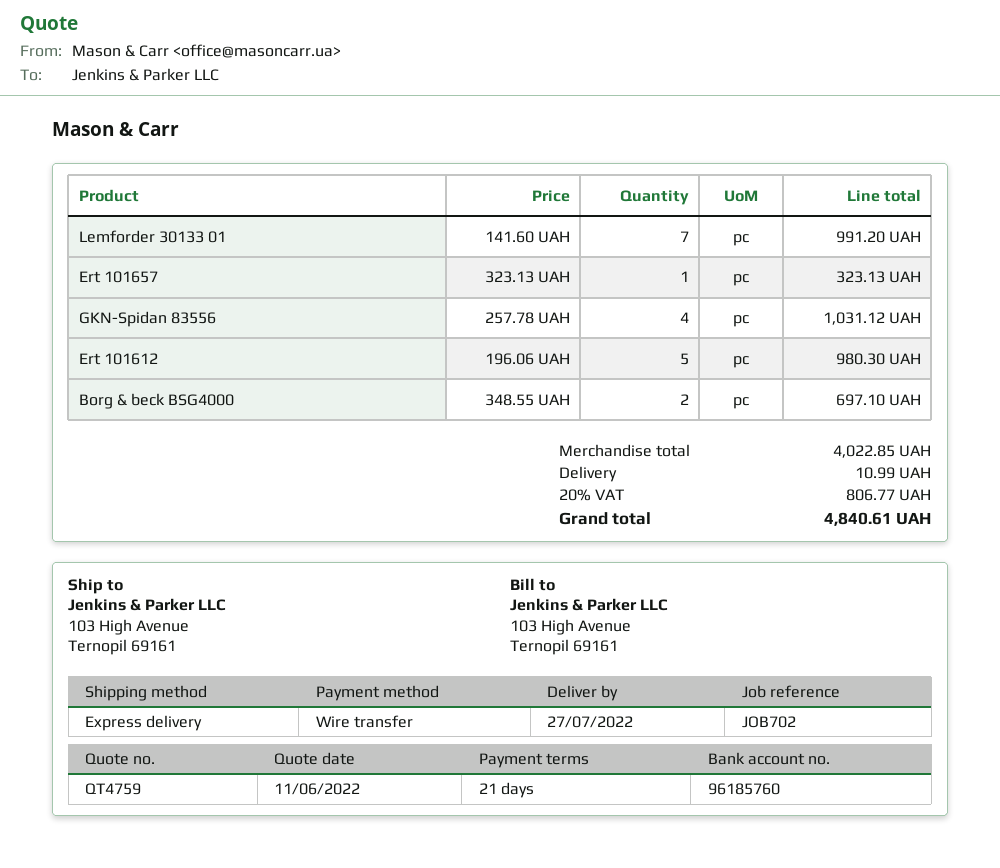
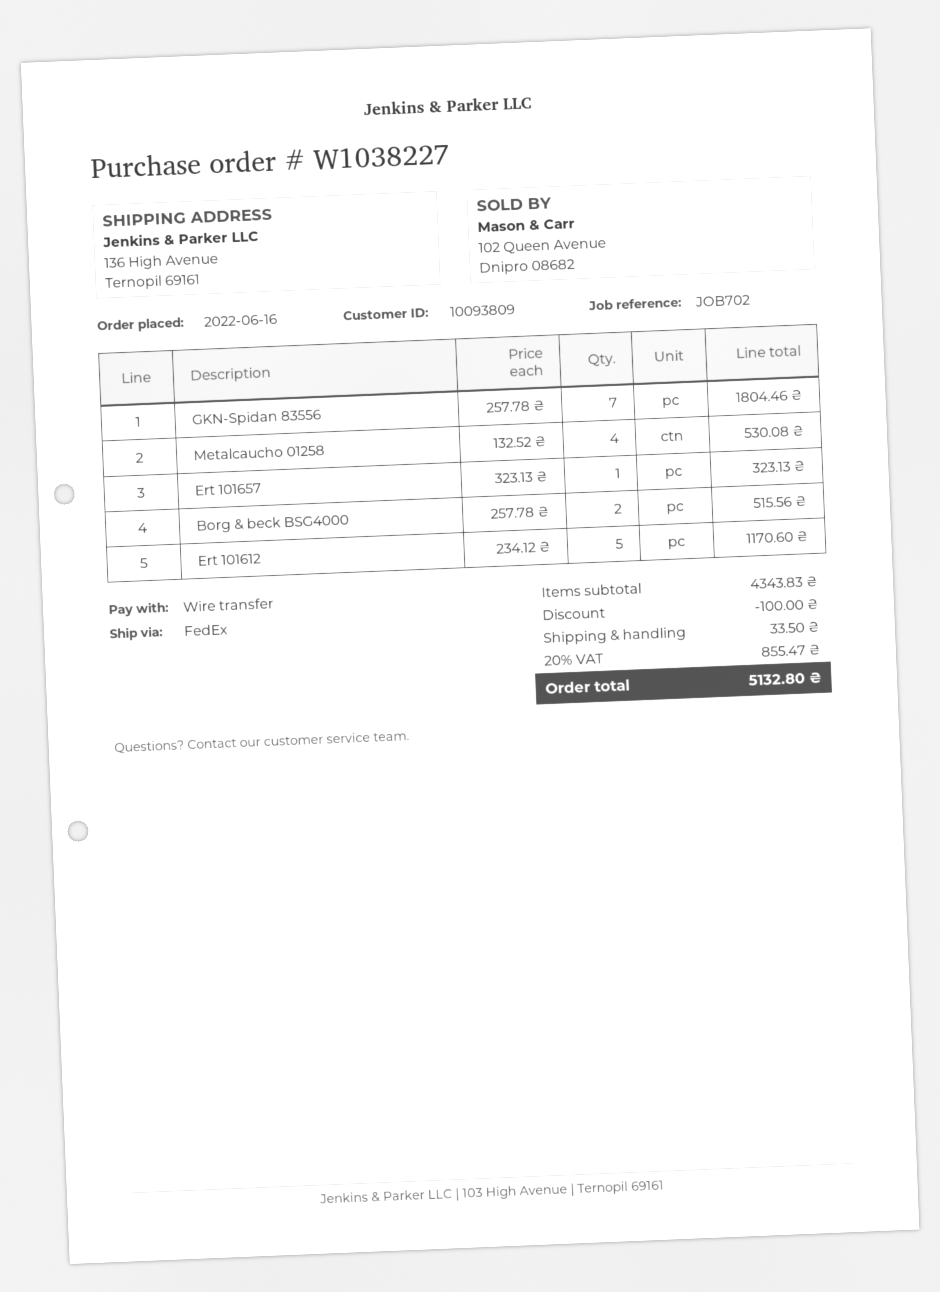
shipping method: express -> FedEx
ship to: 103 High Avenue, Ternopil 69161 -> 136 High Avenue, Ternopil 69161
Lemforder 30133 01: 7 x 141.60 = 991.20 -> none
GKN-Spidan 83556: 4 x 257.78 = 1031.12 -> 7 x 257.78 = 1804.46
Ert 101612: 5 x 196.06 = 980.30 -> 5 x 234.12 = 1170.60
Borg & beck BSG4000: 2 x 348.55 = 697.10 -> 2 x 257.78 = 515.56
Metalcaucho 01258: none -> 4 x 132.52 = 530.08
subtotal: 4022.85 -> 4343.83
discount: none -> 100.00
shipping: 10.99 -> 33.50
tax: 20% = 806.77 -> 20% = 855.47
total: 4840.61 -> 5132.80

